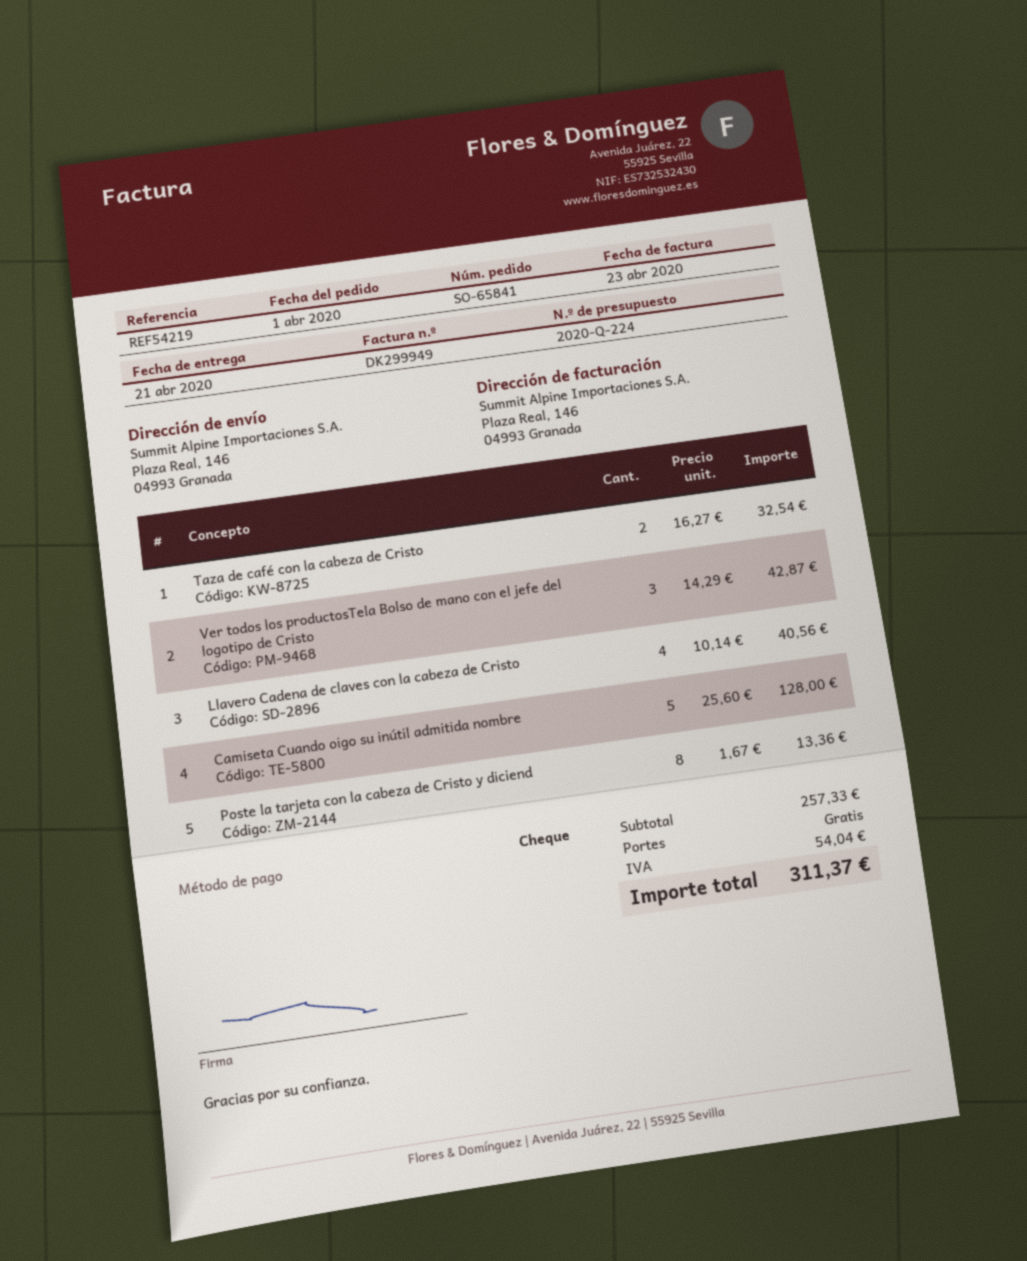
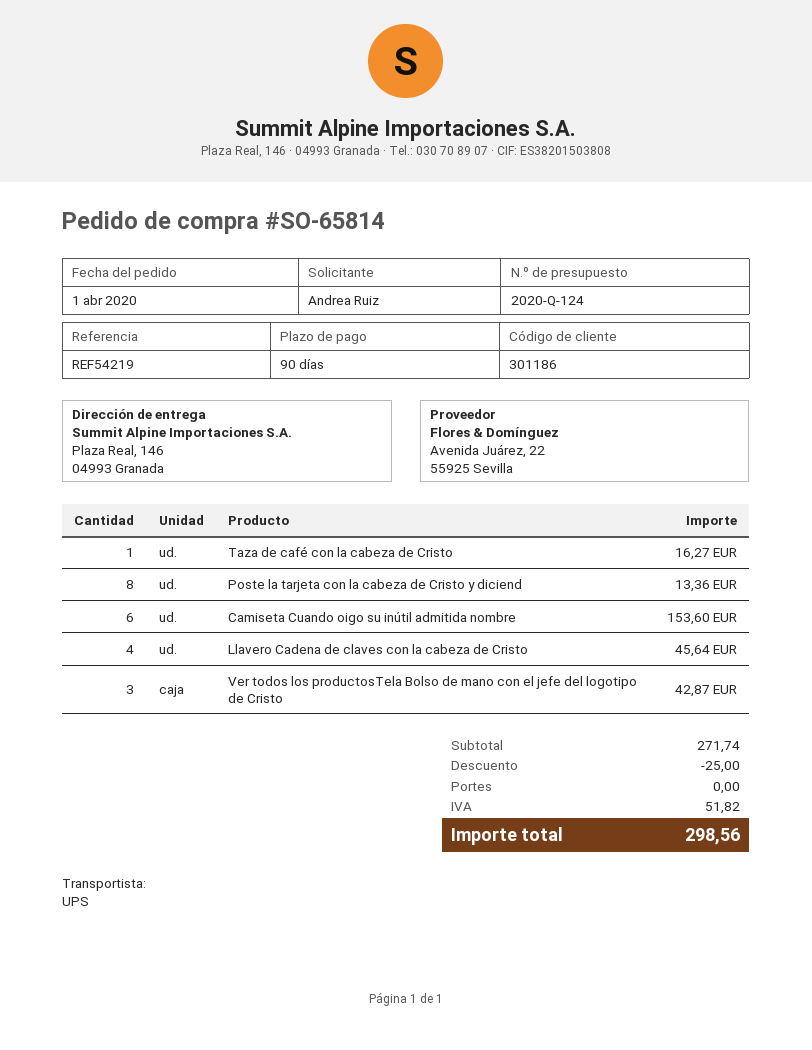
quote number: 2020-Q-224 -> 2020-Q-124
order number: SO-65841 -> SO-65814
Taza de café con la cabeza de Cristo: 2 for 32.54 -> 1 for 16.27
Llavero Cadena de claves con la cabeza de Cristo: 4 for 40.56 -> 4 for 45.64
Camiseta Cuando oigo su inútil admitida nombre: 5 for 128.00 -> 6 for 153.60
subtotal: 257.33 -> 271.74
discount: none -> 25.00
tax: 54.04 -> 51.82
total: 311.37 -> 298.56

